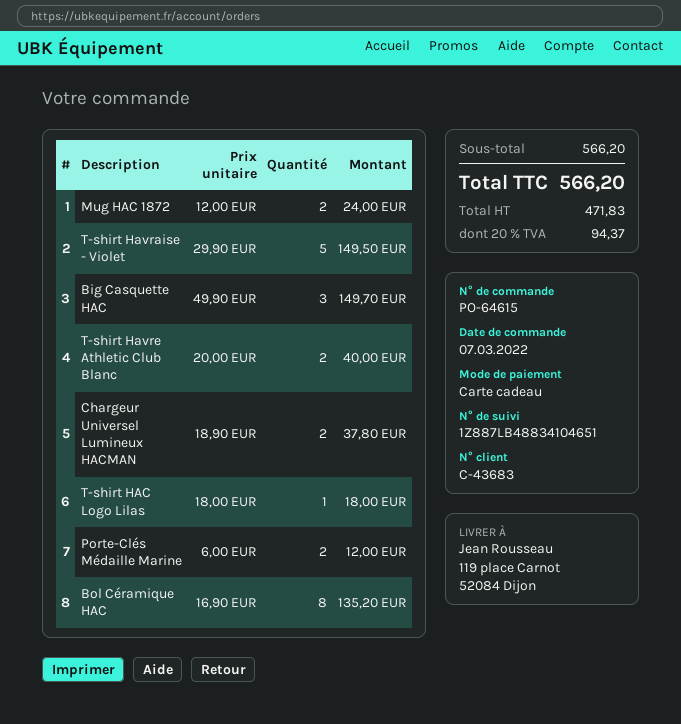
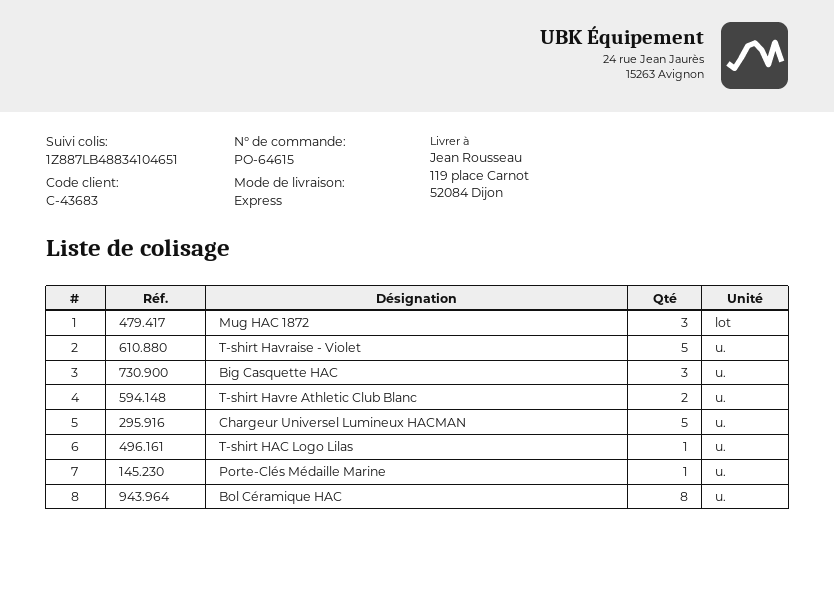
Mug HAC 1872: 2 -> 3
Chargeur Universel Lumineux HACMAN: 2 -> 5
Porte-Clés Médaille Marine: 2 -> 1

